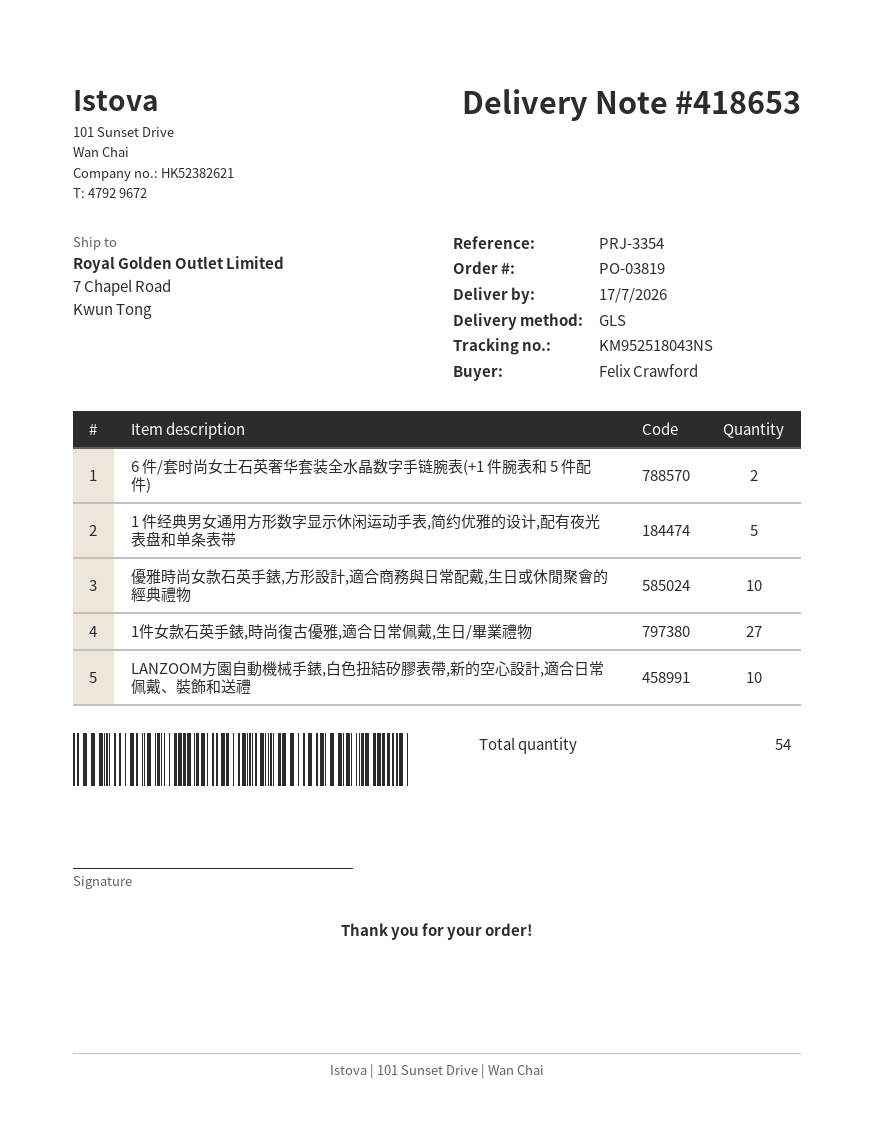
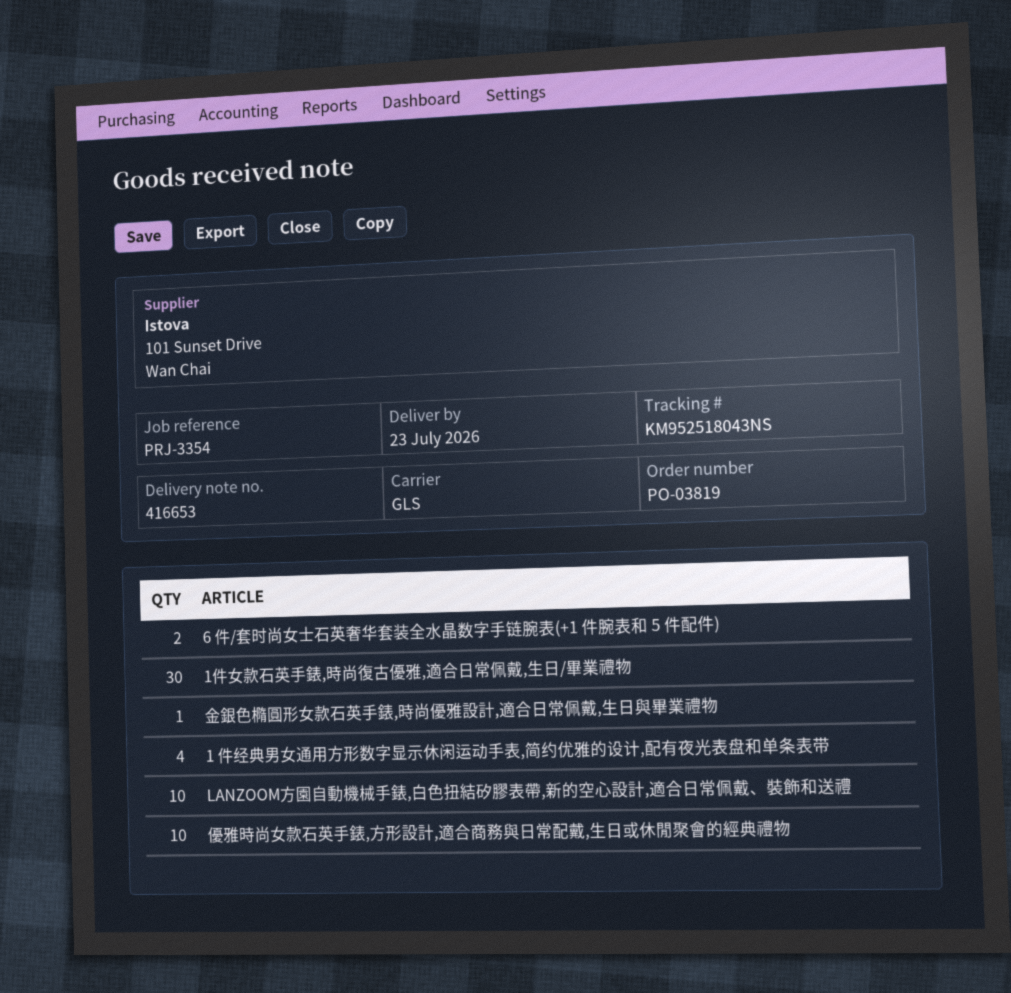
delivery note number: 418653 -> 416653
delivery date: 2026-07-17 -> 2026-07-23
1 件经典男女通用方形数字显示休闲运动手表,简约优雅的设计,配有夜光表盘和单条表带: 5 -> 4
1件女款石英手錶,時尚復古優雅,適合日常佩戴,生日/畢業禮物: 27 -> 30
金銀色橢圓形女款石英手錶,時尚優雅設計,適合日常佩戴,生日與畢業禮物: none -> 1

